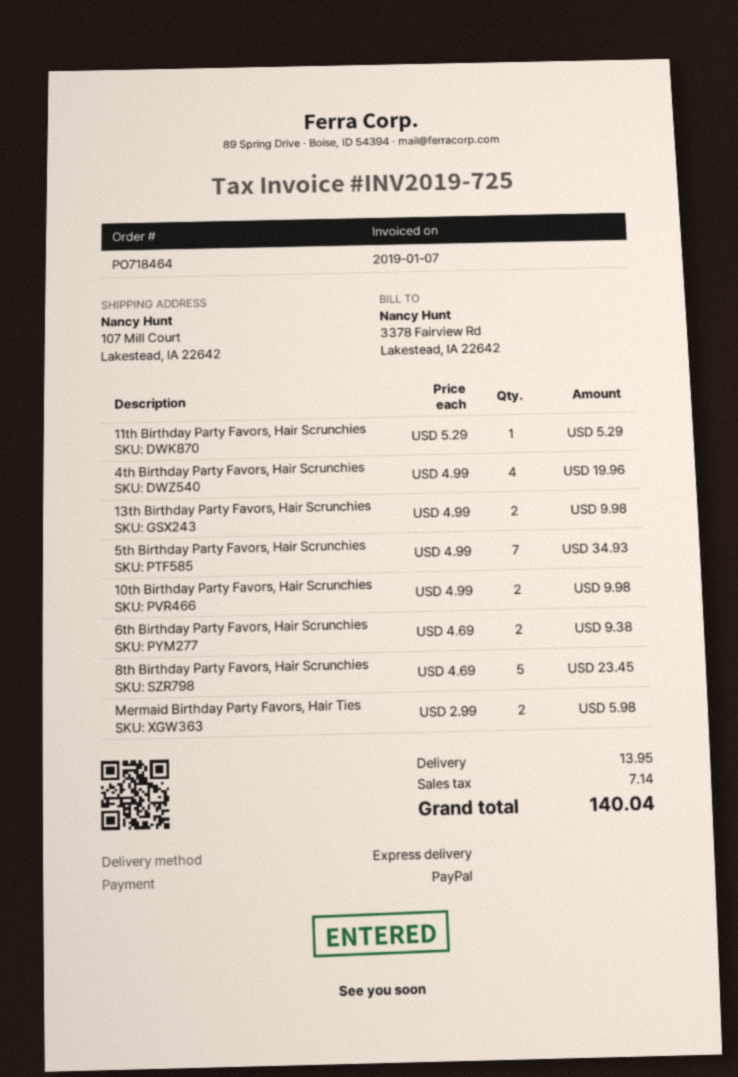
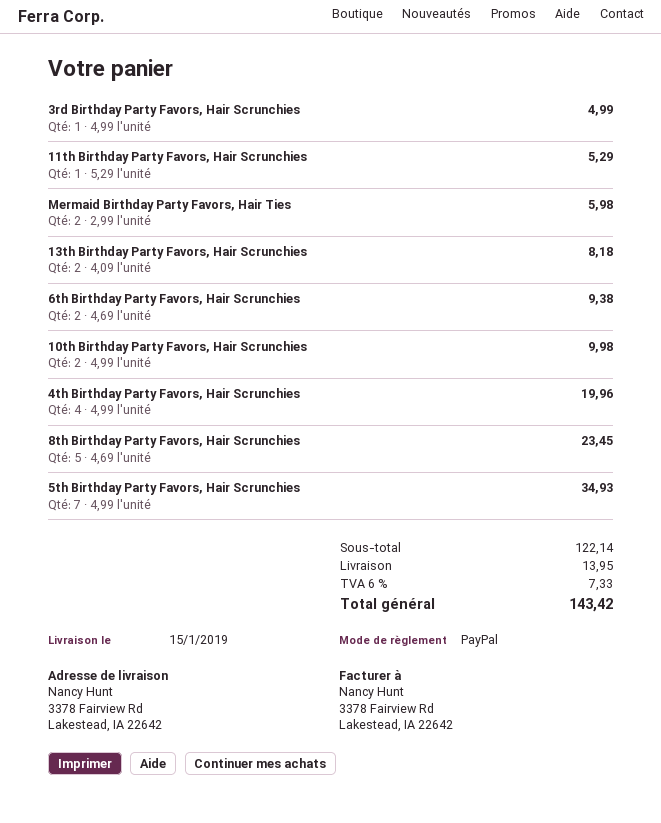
ship to: 107 Mill Court, Lakestead, IA 22642 -> 3378 Fairview Rd, Lakestead, IA 22642
13th Birthday Party Favors, Hair Scrunchies: 2 x 4.99 = 9.98 -> 2 x 4.09 = 8.18
3rd Birthday Party Favors, Hair Scrunchies: none -> 1 x 4.99 = 4.99
tax: 7.14 -> 7.33
total: 140.04 -> 143.42

